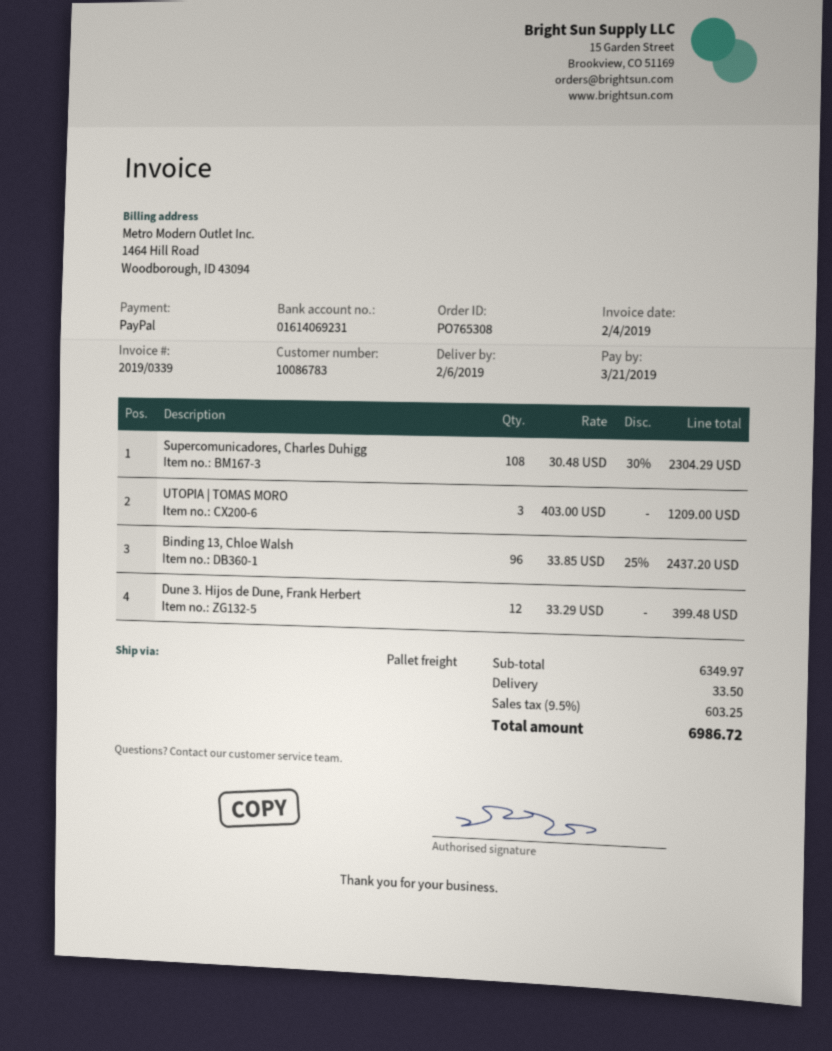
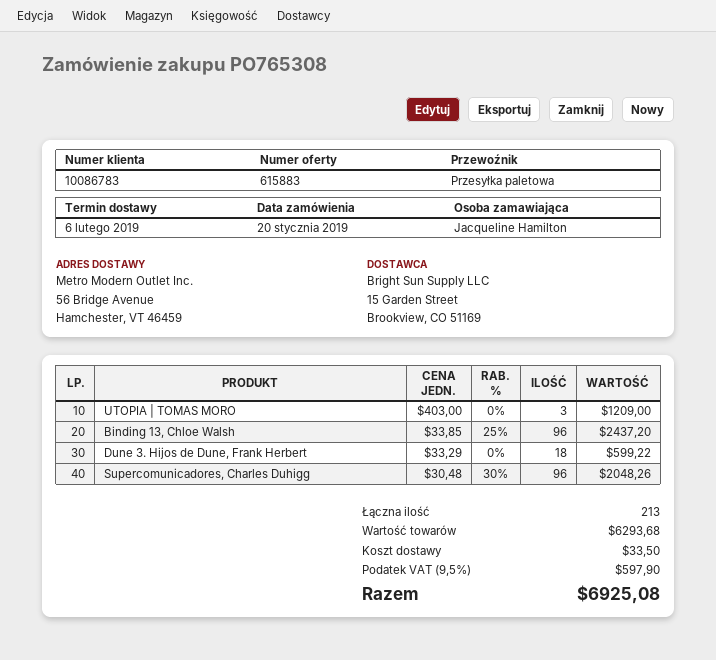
Supercomunicadores, Charles Duhigg: 108 x 30.48 - 30% = 2304.29 -> 96 x 30.48 - 30% = 2048.26
Dune 3. Hijos de Dune, Frank Herbert: 12 x 33.29 = 399.48 -> 18 x 33.29 = 599.22
subtotal: 6349.97 -> 6293.68
tax: 9.5% = 603.25 -> 9.5% = 597.90
total: 6986.72 -> 6925.08

